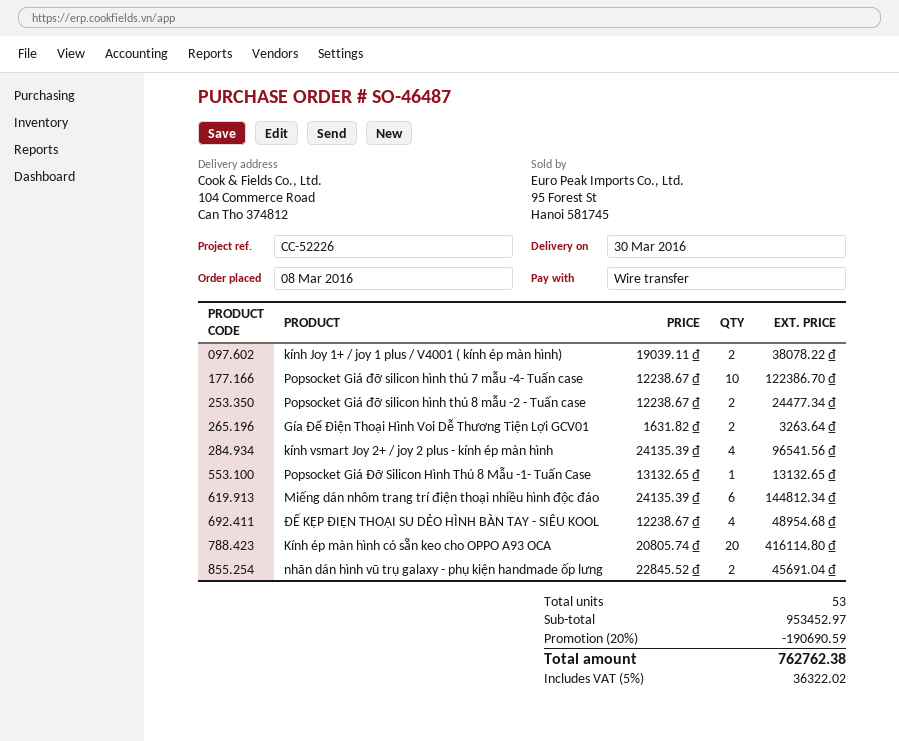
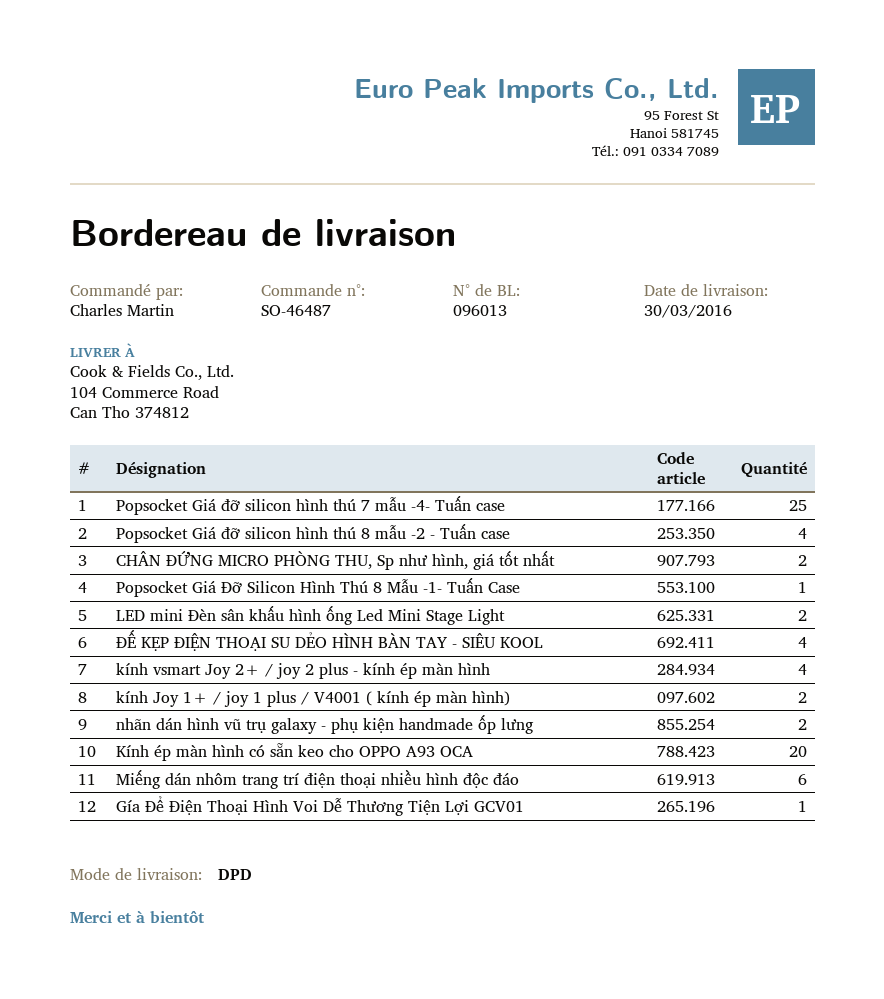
Popsocket Giá đỡ silicon hình thú 7 mẫu -4- Tuấn case: 10 -> 25
Popsocket Giá đỡ silicon hình thú 8 mẫu -2 - Tuấn case: 2 -> 4
Gía Để Điện Thoại Hình Voi Dễ Thương Tiện Lợi GCV01: 2 -> 1
CHÂN ĐỨNG MICRO PHÒNG THU, Sp như hình, giá tốt nhất: none -> 2
LED mini Đèn sân khấu hình ống Led Mini Stage Light: none -> 2

